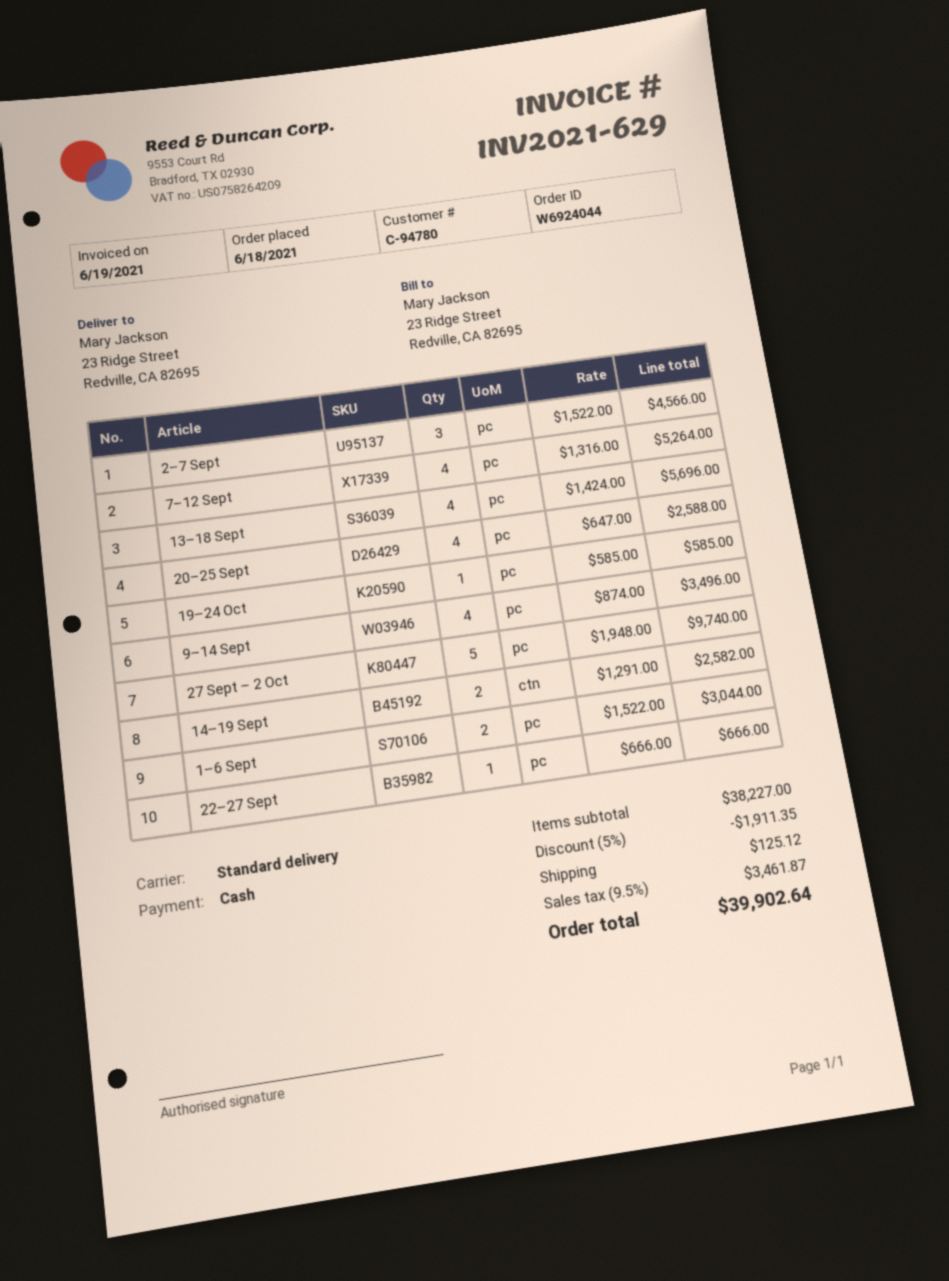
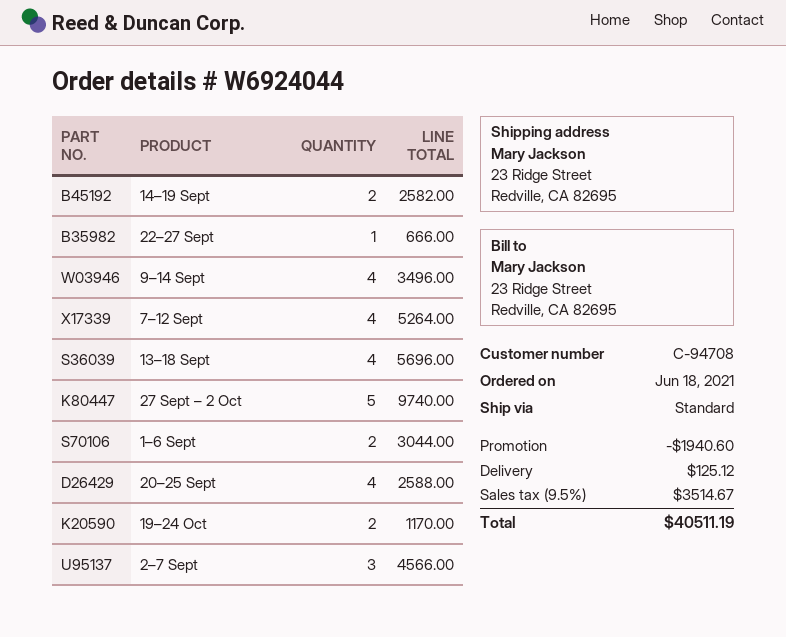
customer number: C-94780 -> C-94708
19–24 Oct: 1 for 585.00 -> 2 for 1170.00
discount: 1911.35 -> 1940.60
tax: 9.5% = 3461.87 -> 9.5% = 3514.67
total: 39902.64 -> 40511.19

